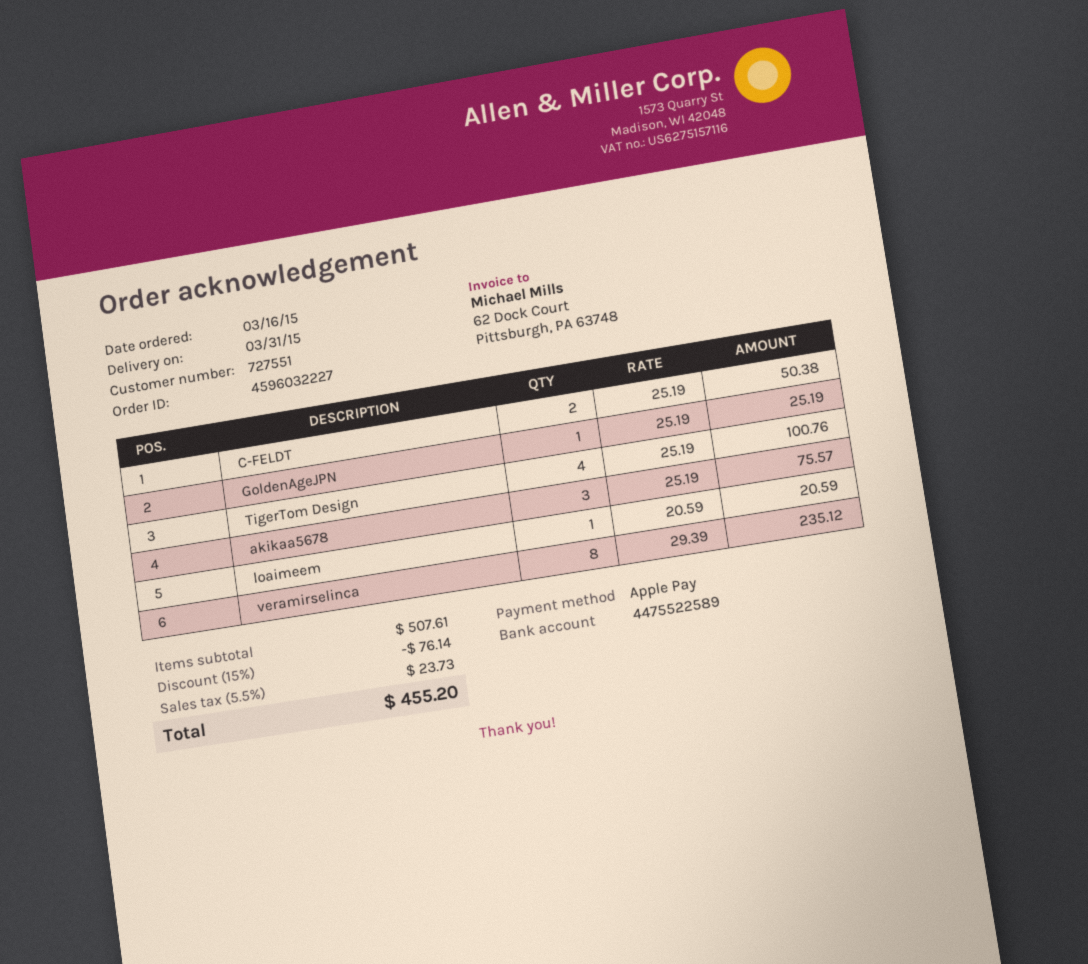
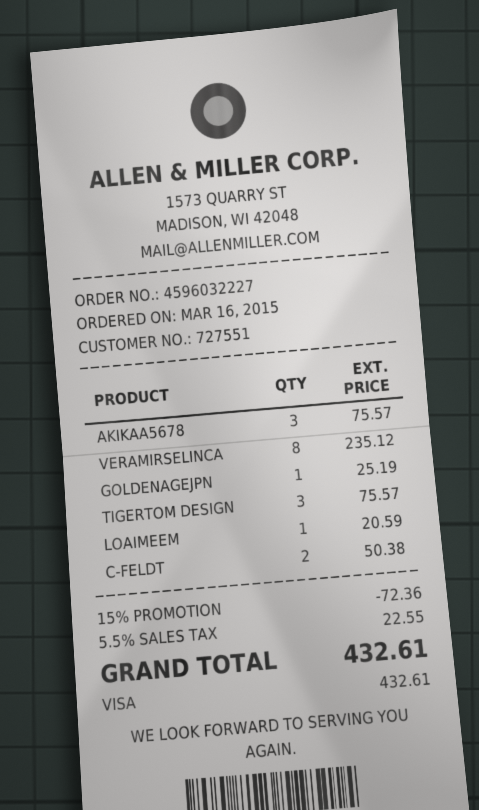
payment method: Apple Pay -> Visa
TigerTom Design: 4 for 100.76 -> 3 for 75.57
discount: 15% = 76.14 -> 15% = 72.36
tax: 5.5% = 23.73 -> 5.5% = 22.55
total: 455.20 -> 432.61

